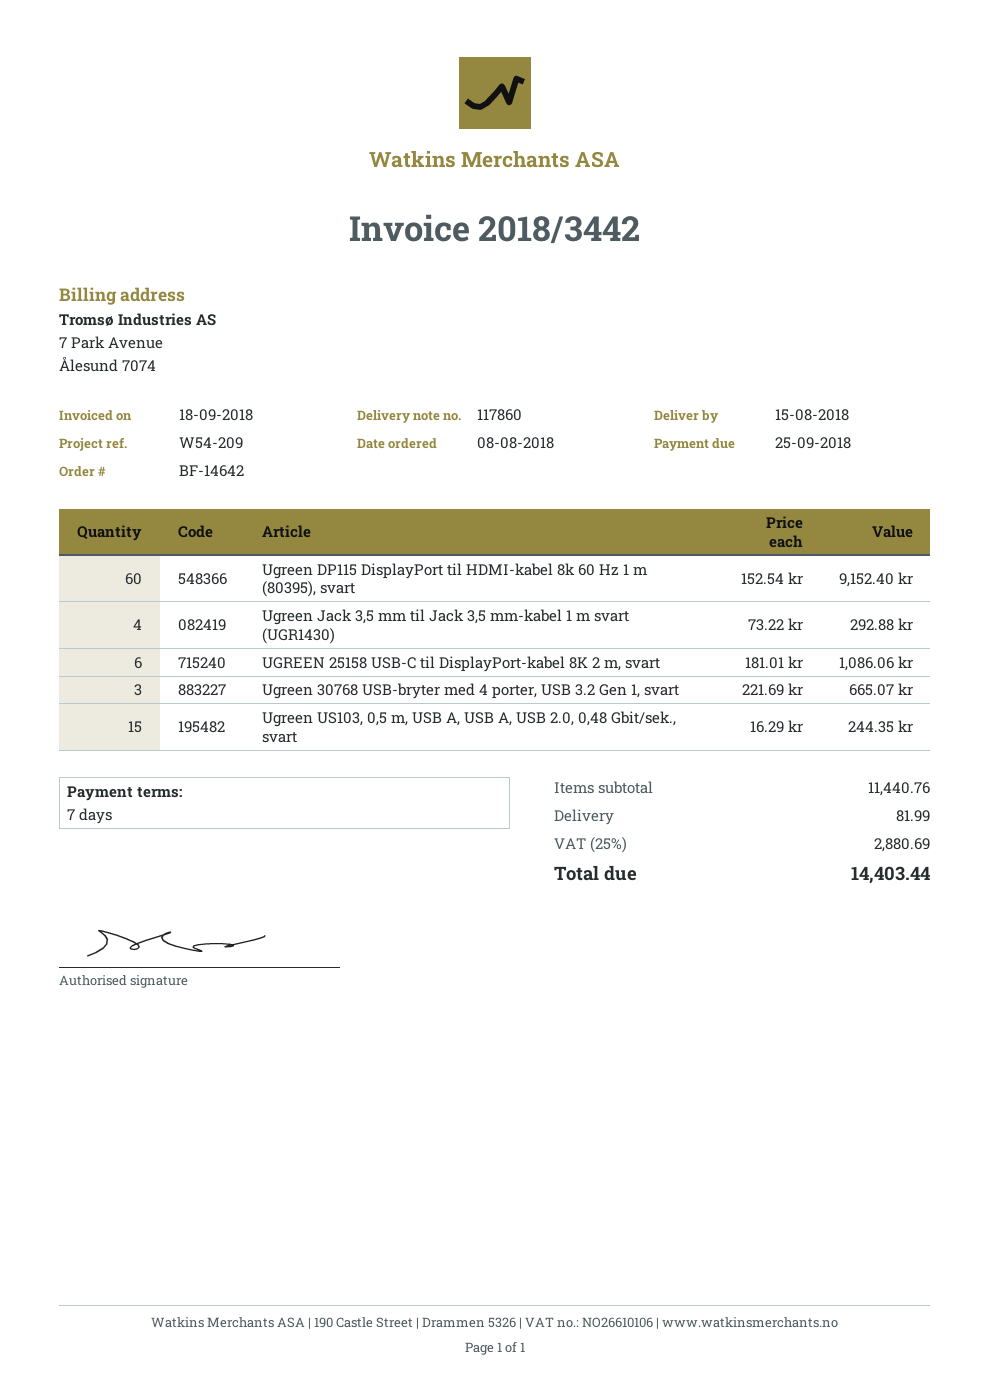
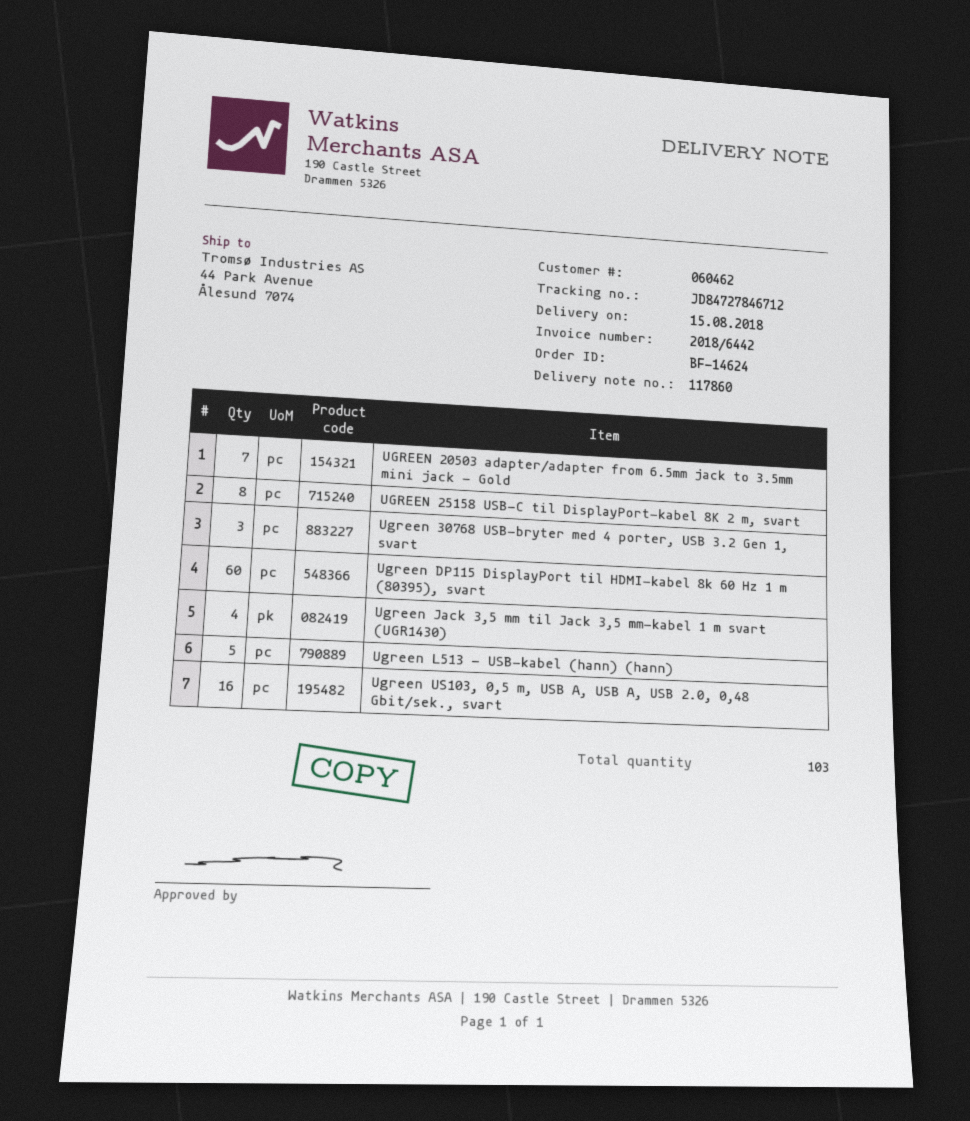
order number: BF-14642 -> BF-14624
invoice number: 2018/3442 -> 2018/6442
UGREEN 25158 USB-C til DisplayPort-kabel 8K 2 m, svart: 6 -> 8
Ugreen US103, 0,5 m, USB A, USB A, USB 2.0, 0,48 Gbit/sek., svart: 15 -> 16
UGREEN 20503 adapter/adapter from 6.5mm jack to 3.5mm mini jack - Gold: none -> 7
Ugreen L513 - USB-kabel (hann) (hann): none -> 5

